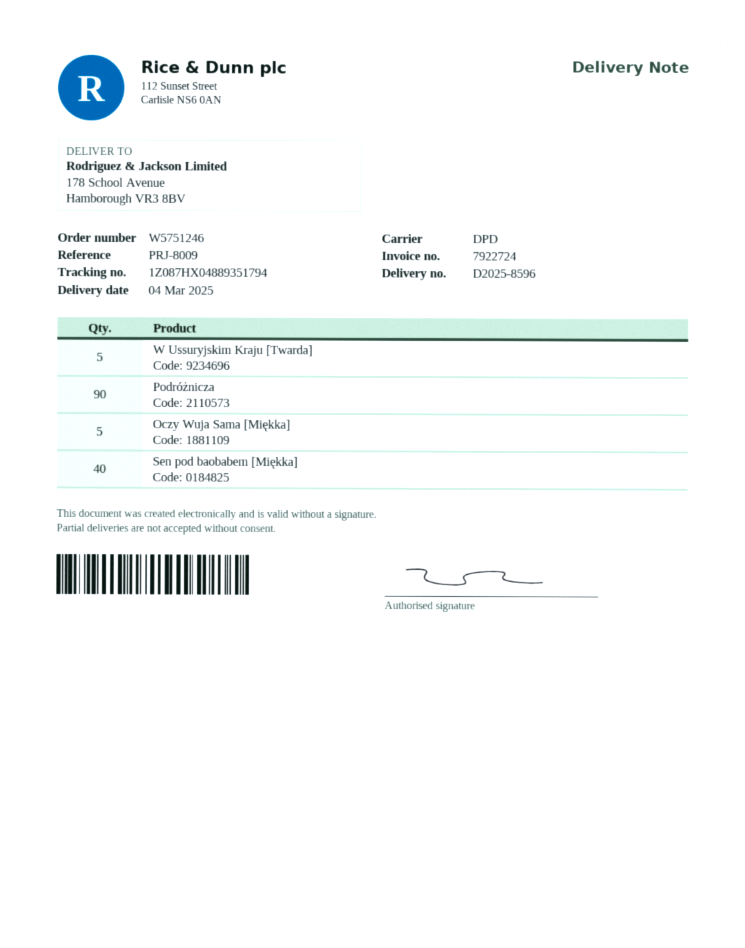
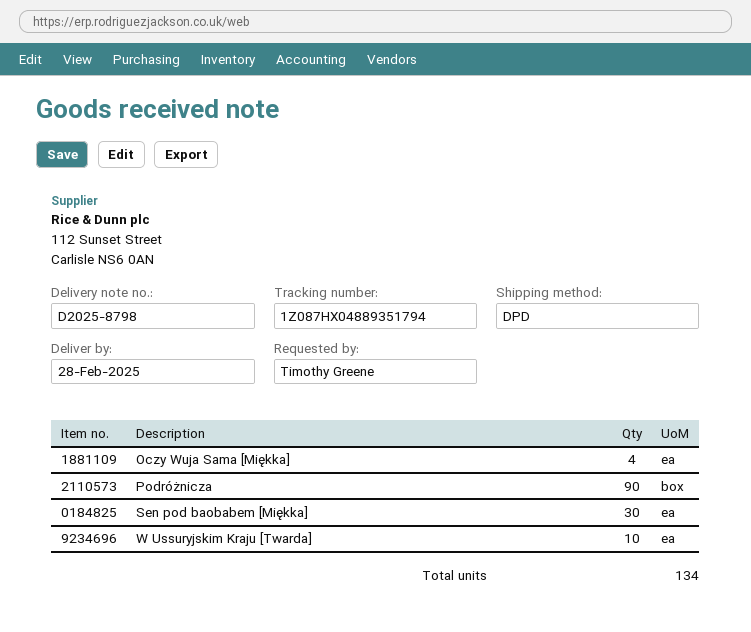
delivery note number: D2025-8596 -> D2025-8798
delivery date: 2025-03-04 -> 2025-02-28
W Ussuryjskim Kraju [Twarda]: 5 -> 10
Oczy Wuja Sama [Miękka]: 5 -> 4
Sen pod baobabem [Miękka]: 40 -> 30

